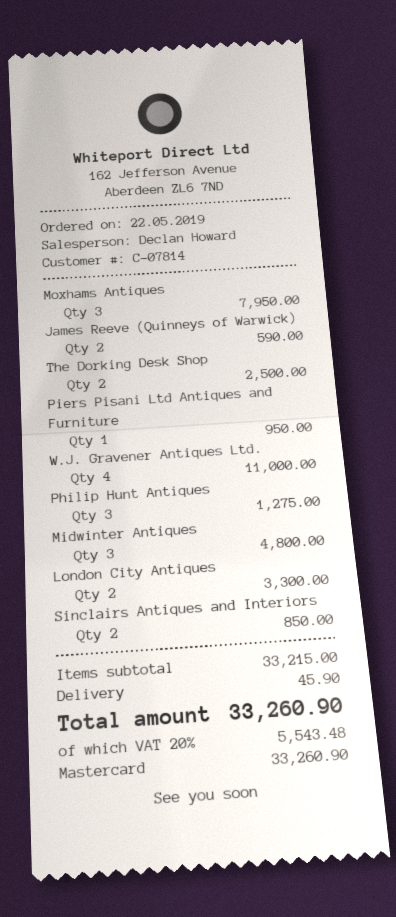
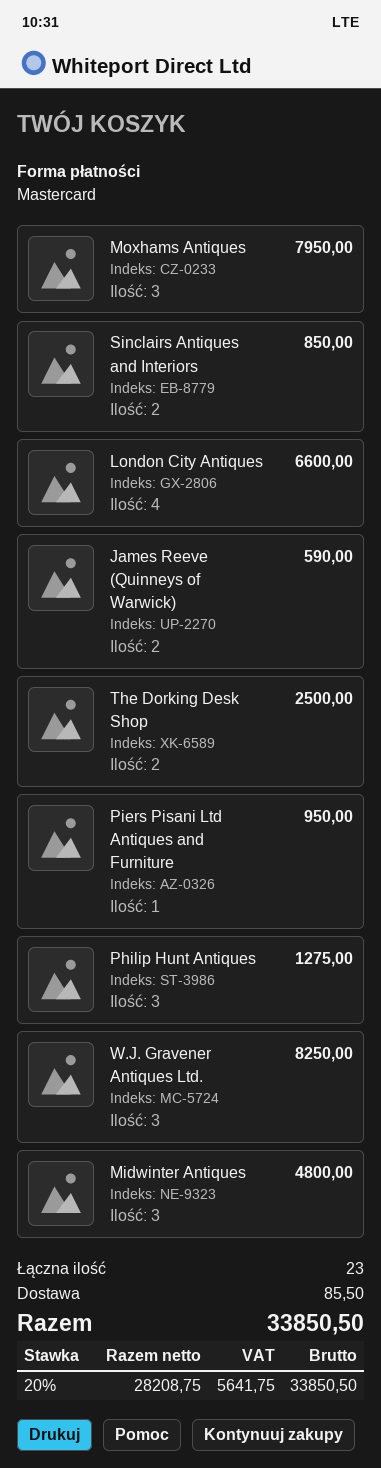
W.J. Gravener Antiques Ltd.: 4 for 11000.00 -> 3 for 8250.00
London City Antiques: 2 for 3300.00 -> 4 for 6600.00
shipping: 45.90 -> 85.50
tax: 20% = 5543.48 -> 20% = 5641.75
total: 33260.90 -> 33850.50

